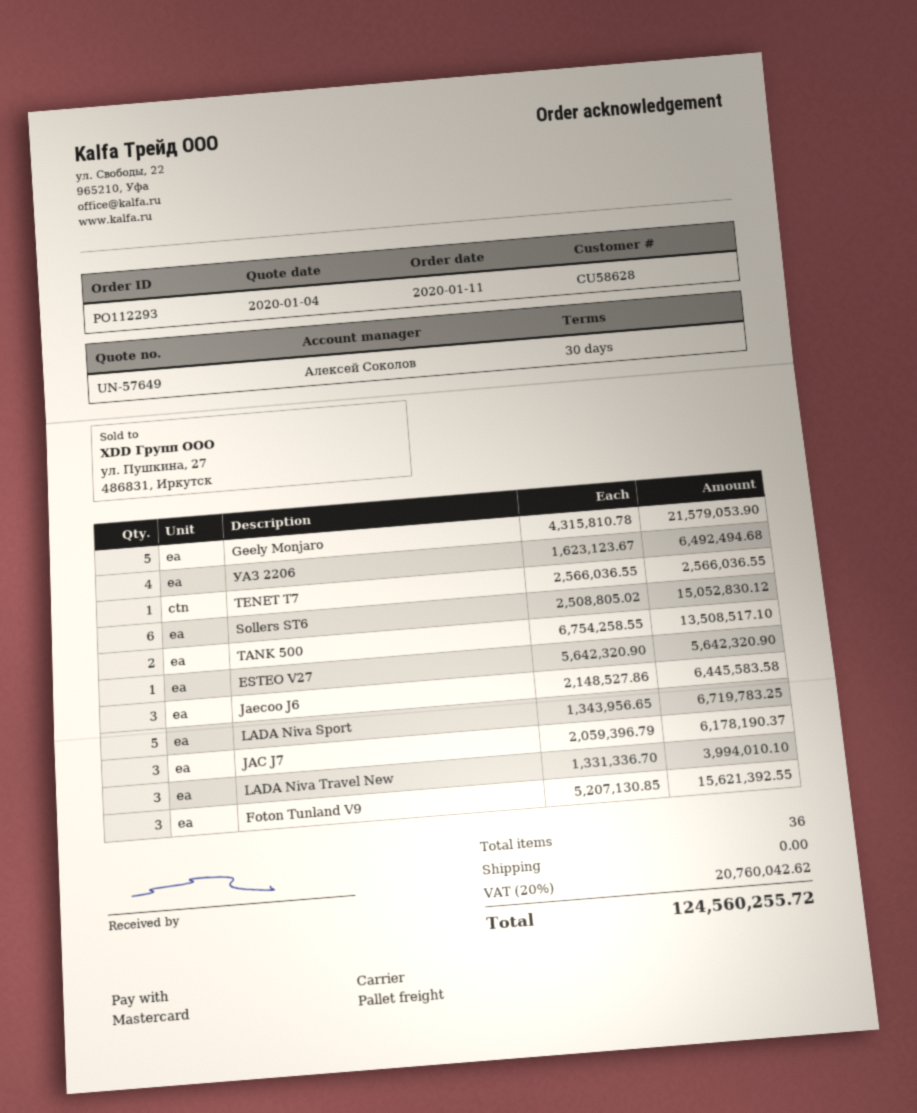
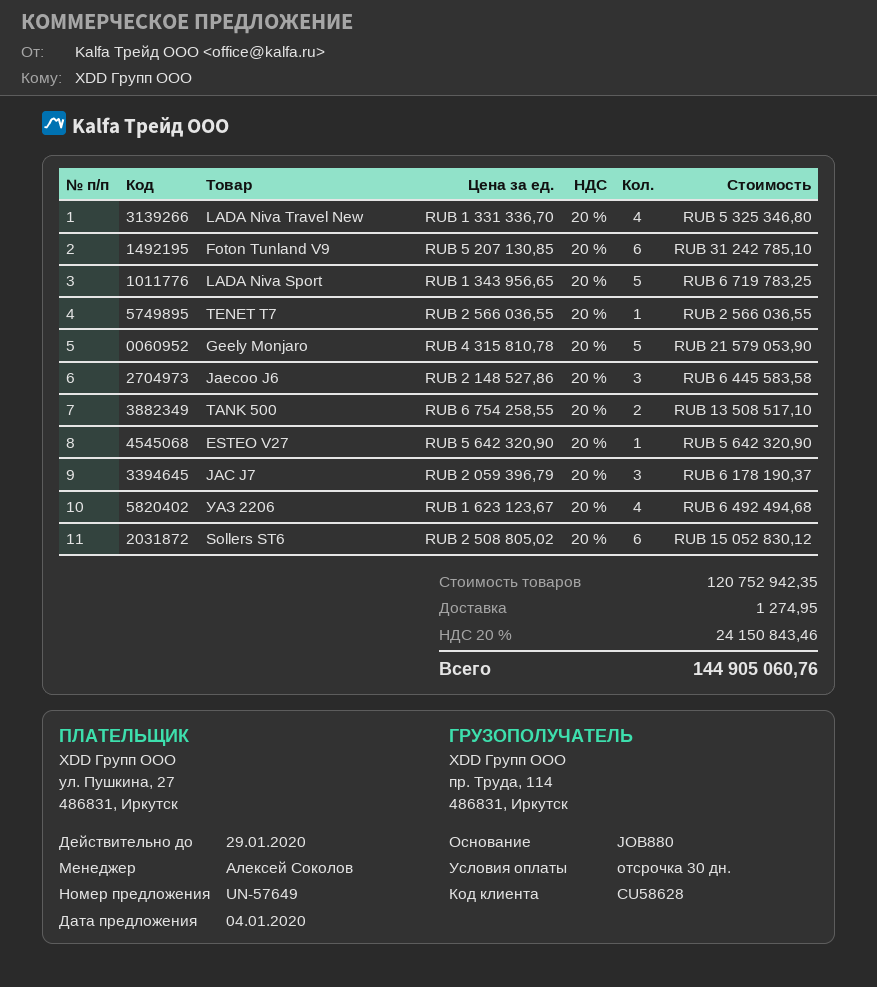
LADA Niva Travel New: 3 x 1331336.70 = 3994010.10 -> 4 x 1331336.70 = 5325346.80
Foton Tunland V9: 3 x 5207130.85 = 15621392.55 -> 6 x 5207130.85 = 31242785.10
shipping: 0.00 -> 1274.95
tax: 20% = 20760042.62 -> 20% = 24150843.46
total: 124560255.72 -> 144905060.76

